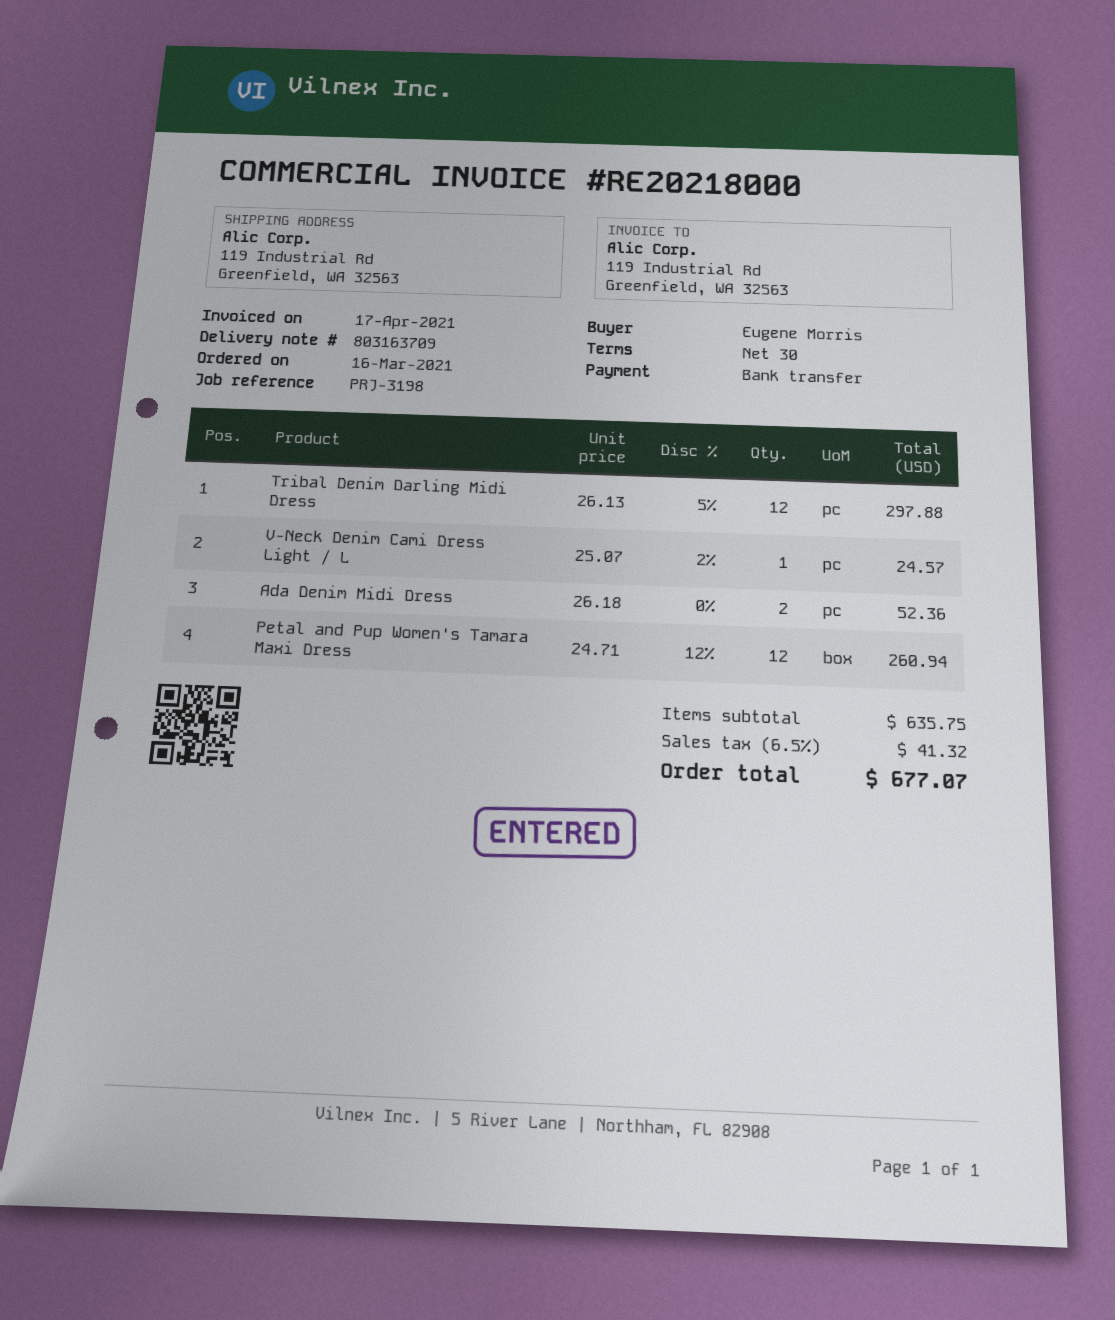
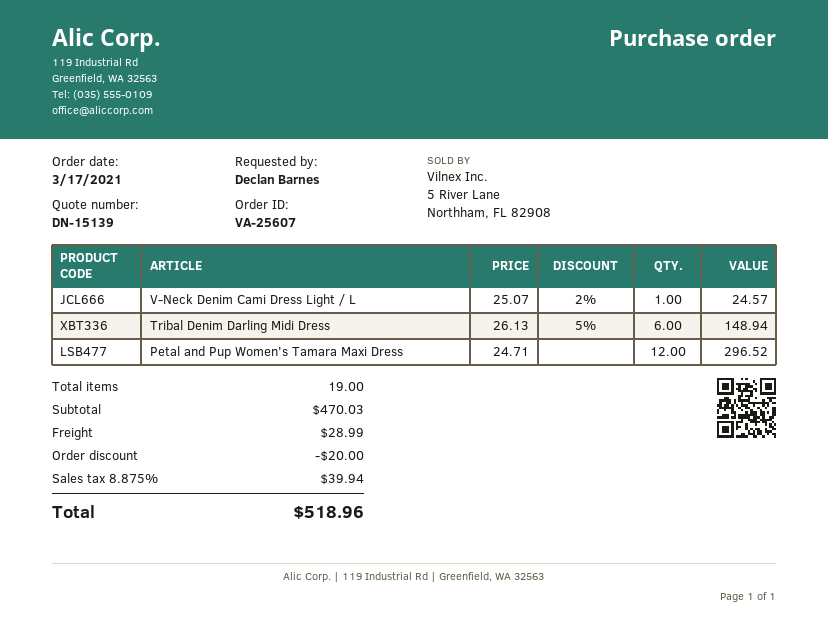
order date: 2021-03-16 -> 2021-03-17
ordered by: Eugene Morris -> Declan Barnes
Tribal Denim Darling Midi Dress: 12 x 26.13 - 5% = 297.88 -> 6 x 26.13 - 5% = 148.94
Ada Denim Midi Dress: 2 x 26.18 = 52.36 -> none
Petal and Pup Women's Tamara Maxi Dress: 12 x 24.71 - 12% = 260.94 -> 12 x 24.71 = 296.52
subtotal: 635.75 -> 470.03
discount: none -> 20.00
shipping: none -> 28.99
tax: 6.5% = 41.32 -> 8.875% = 39.94
total: 677.07 -> 518.96

